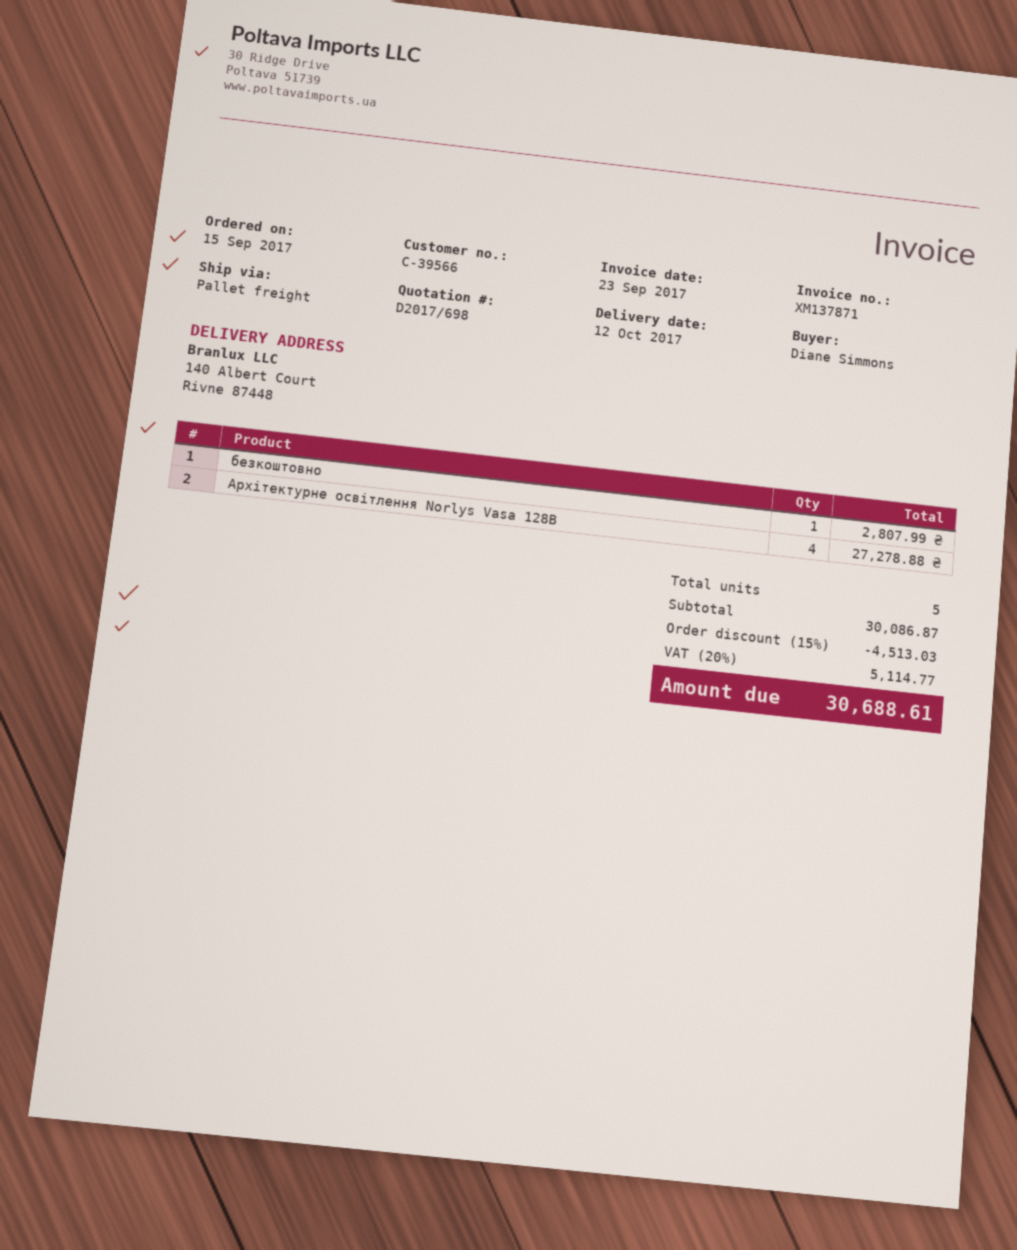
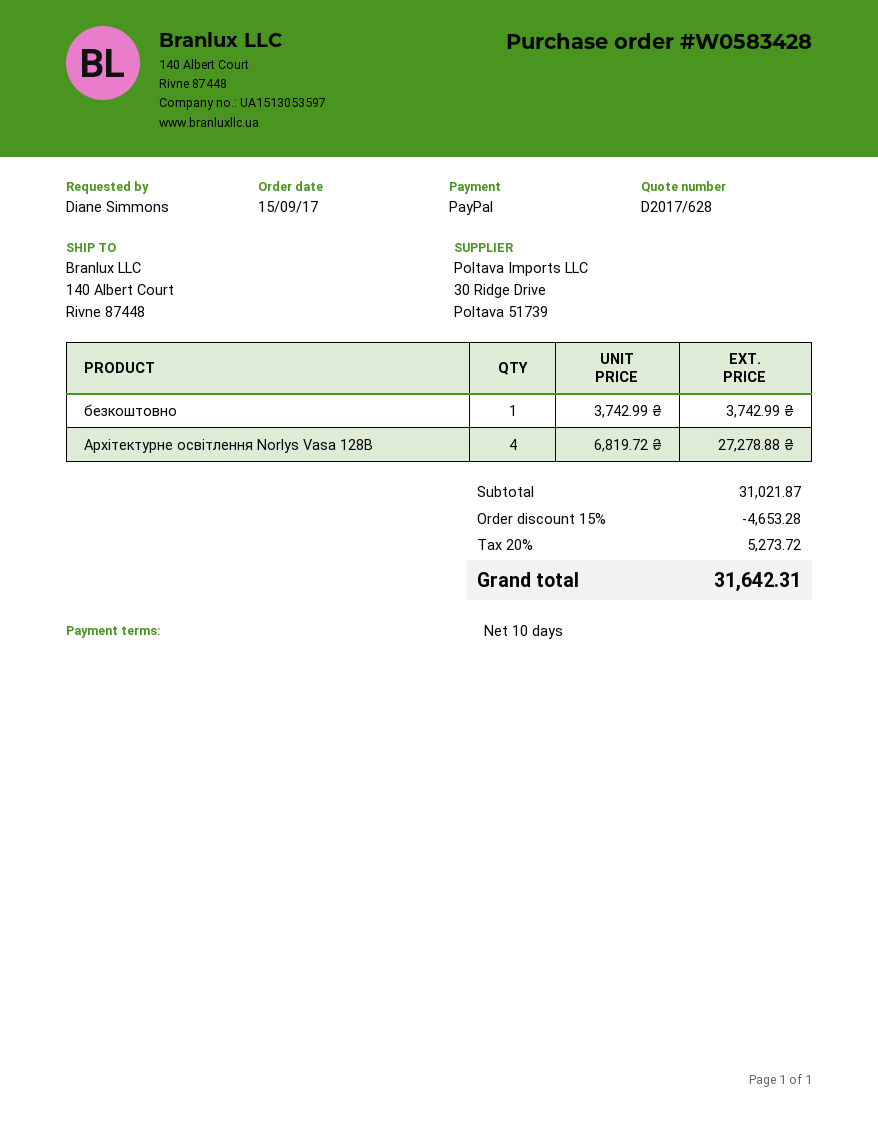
quote number: D2017/698 -> D2017/628
безкоштовно: 1 for 2807.99 -> 1 for 3742.99
subtotal: 30086.87 -> 31021.87
discount: 15% = 4513.03 -> 15% = 4653.28
tax: 20% = 5114.77 -> 20% = 5273.72
total: 30688.61 -> 31642.31

